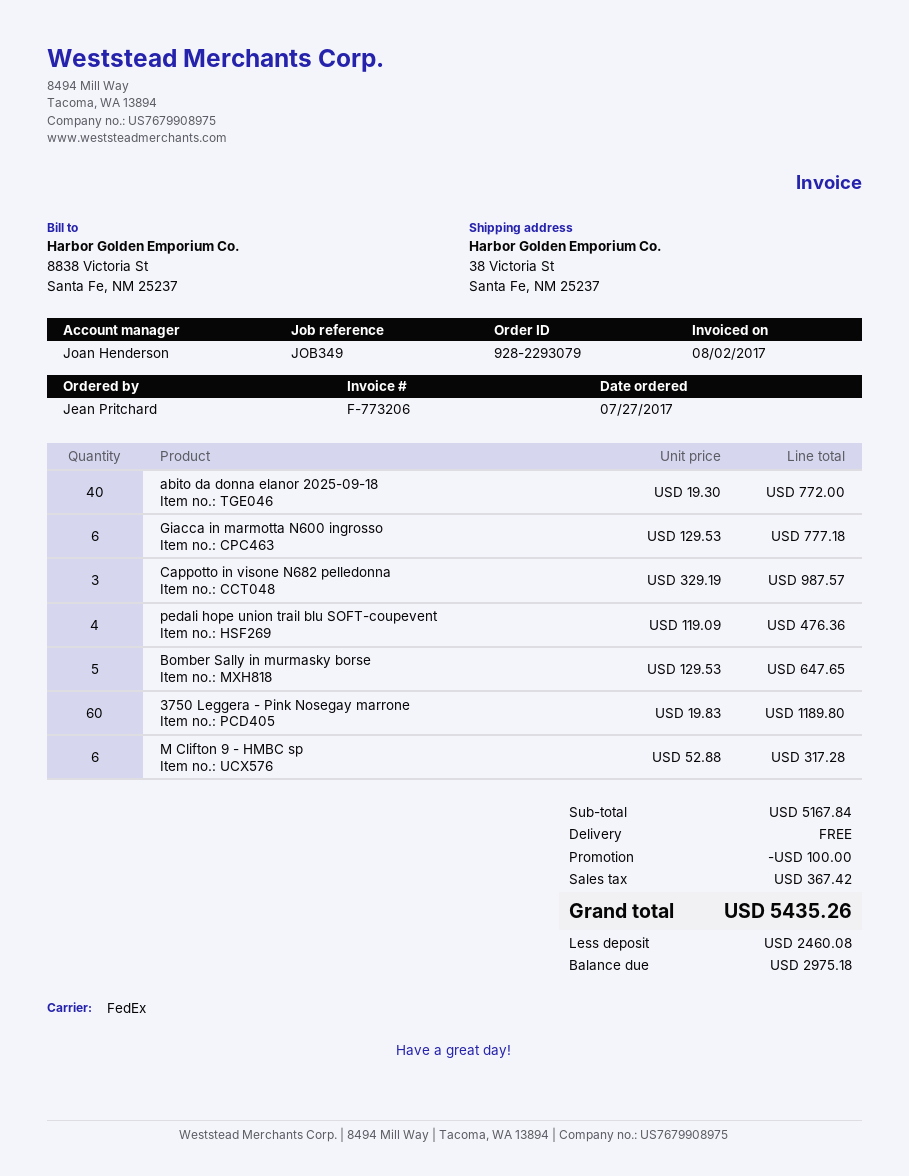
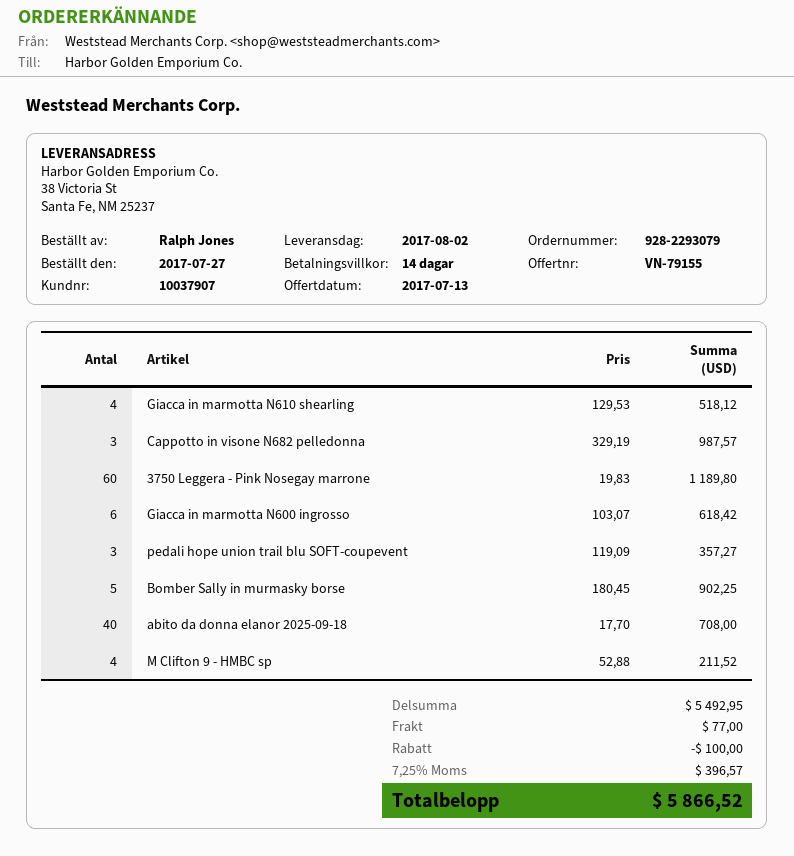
ordered by: Jean Pritchard -> Ralph Jones
abito da donna elanor 2025-09-18: 40 x 19.30 = 772.00 -> 40 x 17.70 = 708.00
Giacca in marmotta N600 ingrosso: 6 x 129.53 = 777.18 -> 6 x 103.07 = 618.42
pedali hope union trail blu SOFT-coupevent: 4 x 119.09 = 476.36 -> 3 x 119.09 = 357.27
Bomber Sally in murmasky borse: 5 x 129.53 = 647.65 -> 5 x 180.45 = 902.25
M Clifton 9 - HMBC sp: 6 x 52.88 = 317.28 -> 4 x 52.88 = 211.52
Giacca in marmotta N610 shearling: none -> 4 x 129.53 = 518.12
subtotal: 5167.84 -> 5492.95
shipping: 0.00 -> 77.00
tax: 367.42 -> 396.57
total: 5435.26 -> 5866.52

